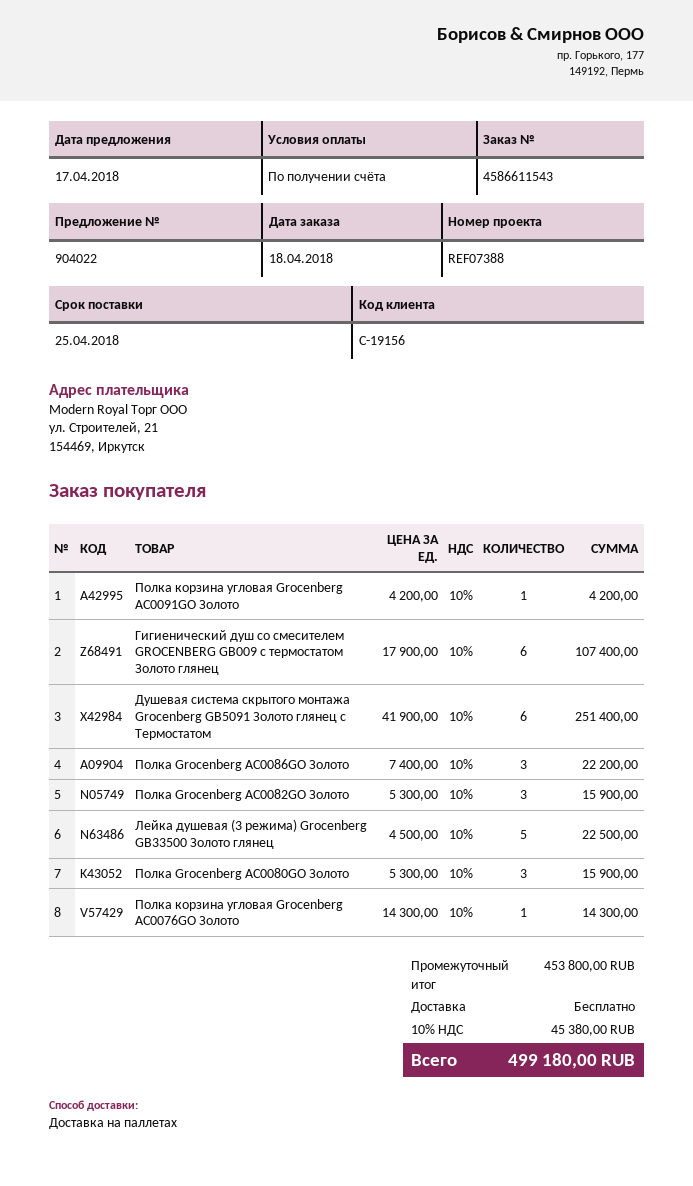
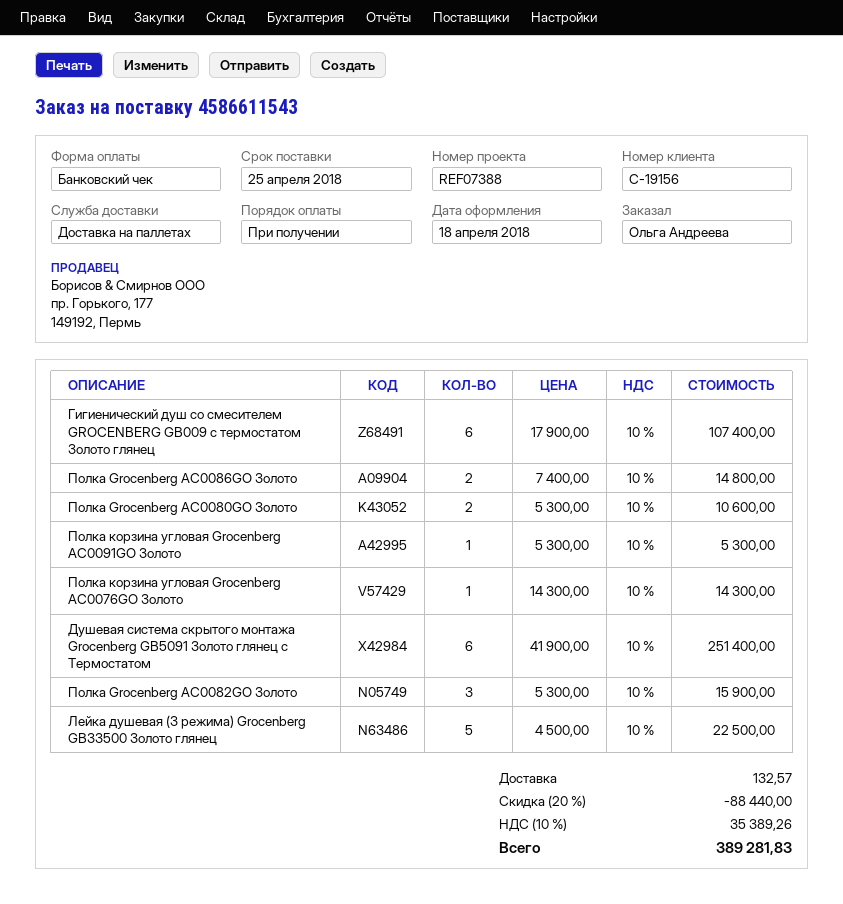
Полка корзина угловая Grocenberg AC0091GO Золото: 1 x 4200.00 = 4200.00 -> 1 x 5300.00 = 5300.00
Полка Grocenberg AC0086GO Золото: 3 x 7400.00 = 22200.00 -> 2 x 7400.00 = 14800.00
Полка Grocenberg AC0080GO Золото: 3 x 5300.00 = 15900.00 -> 2 x 5300.00 = 10600.00
discount: none -> 20% = 88440.00
shipping: 0.00 -> 132.57
tax: 10% = 45380.00 -> 10% = 35389.26
total: 499180.00 -> 389281.83

